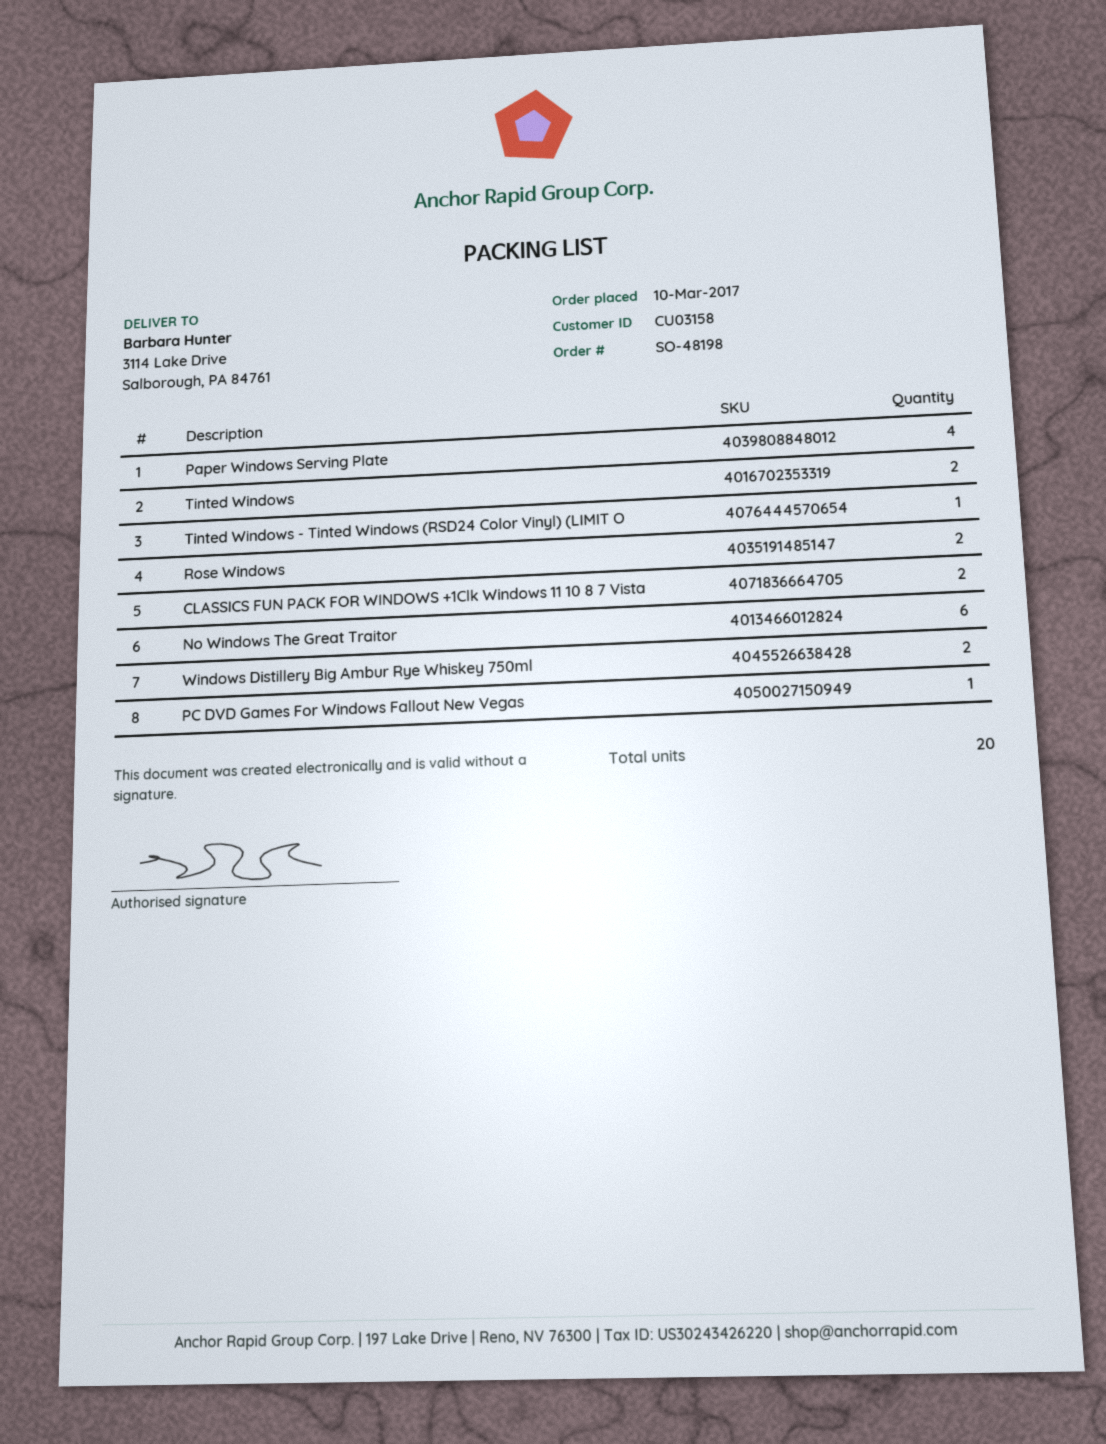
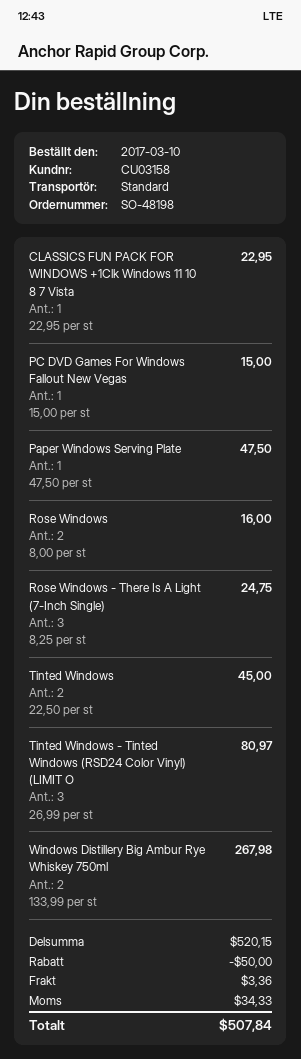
Paper Windows Serving Plate: 4 -> 1
Tinted Windows - Tinted Windows (RSD24 Color Vinyl) (LIMIT O: 1 -> 3
CLASSICS FUN PACK FOR WINDOWS +1Clk Windows 11 10 8 7 Vista: 2 -> 1
No Windows The Great Traitor: 6 -> none
Rose Windows - There Is A Light (7-Inch Single): none -> 3

